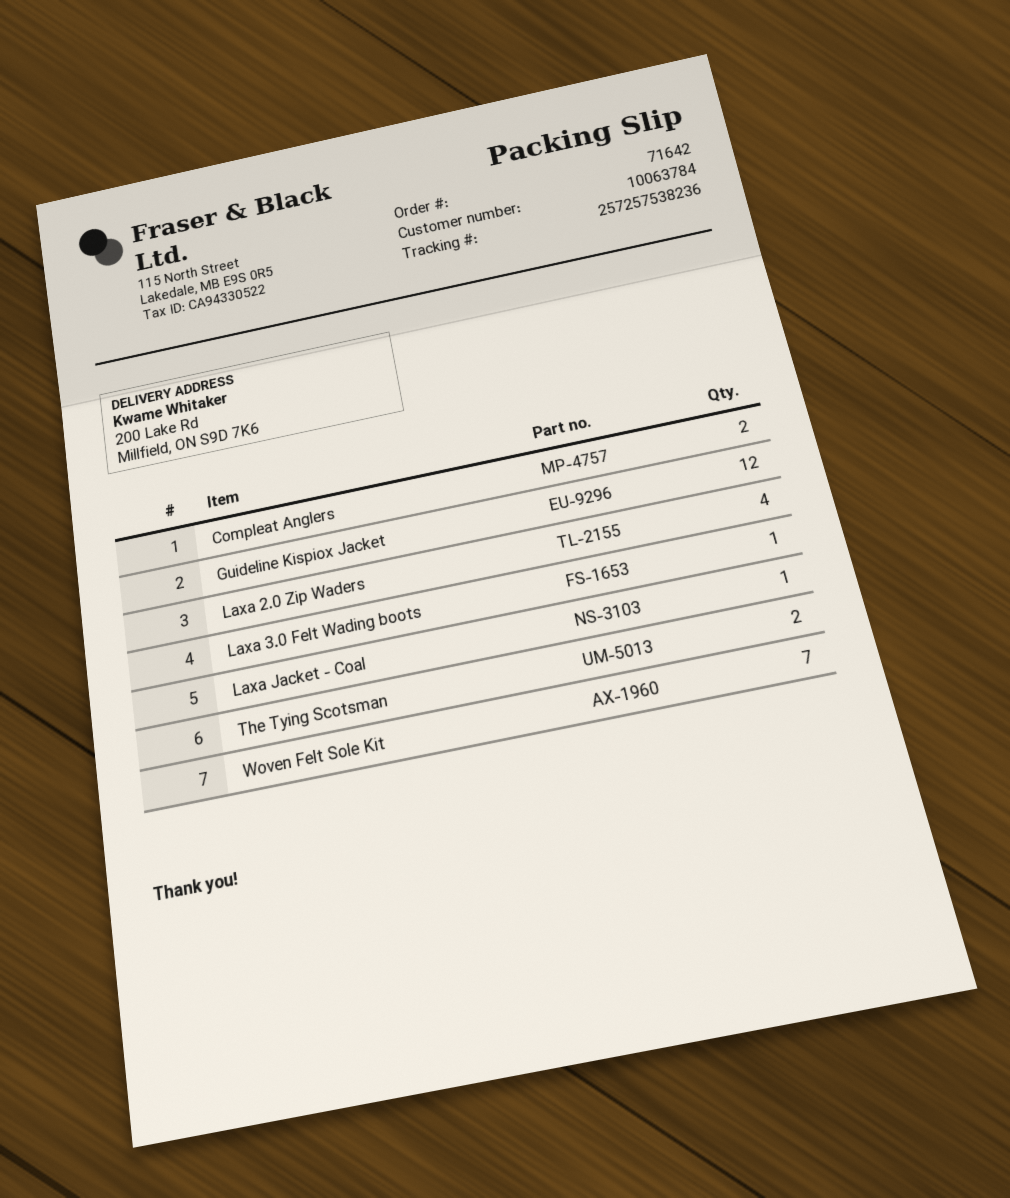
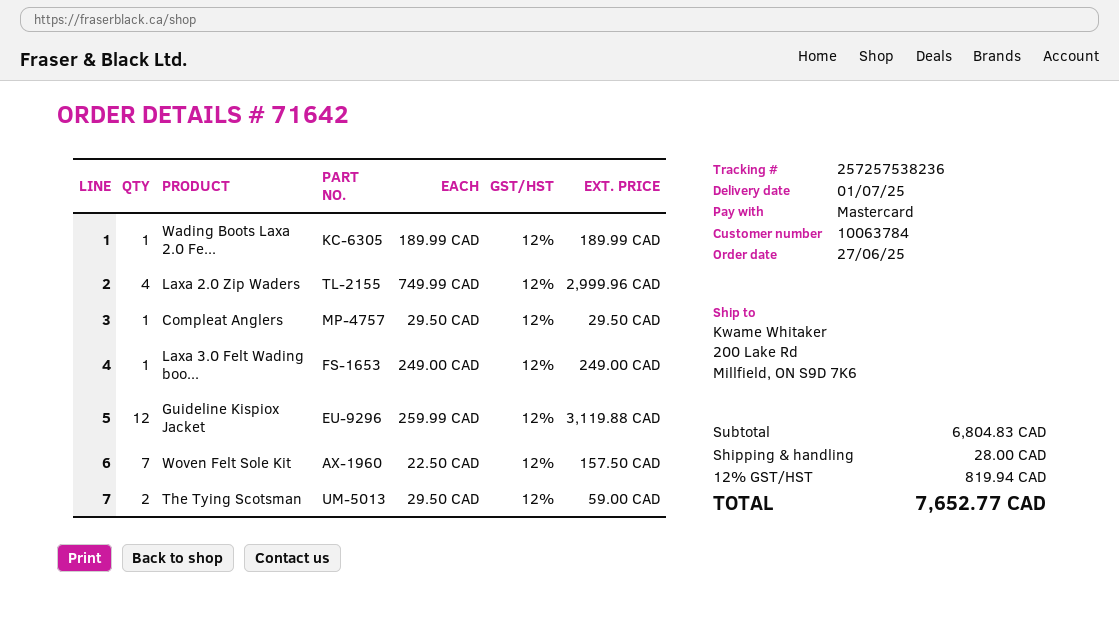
Compleat Anglers: 2 -> 1
Laxa Jacket - Coal: 1 -> none
Wading Boots Laxa 2.0 Fe...: none -> 1

